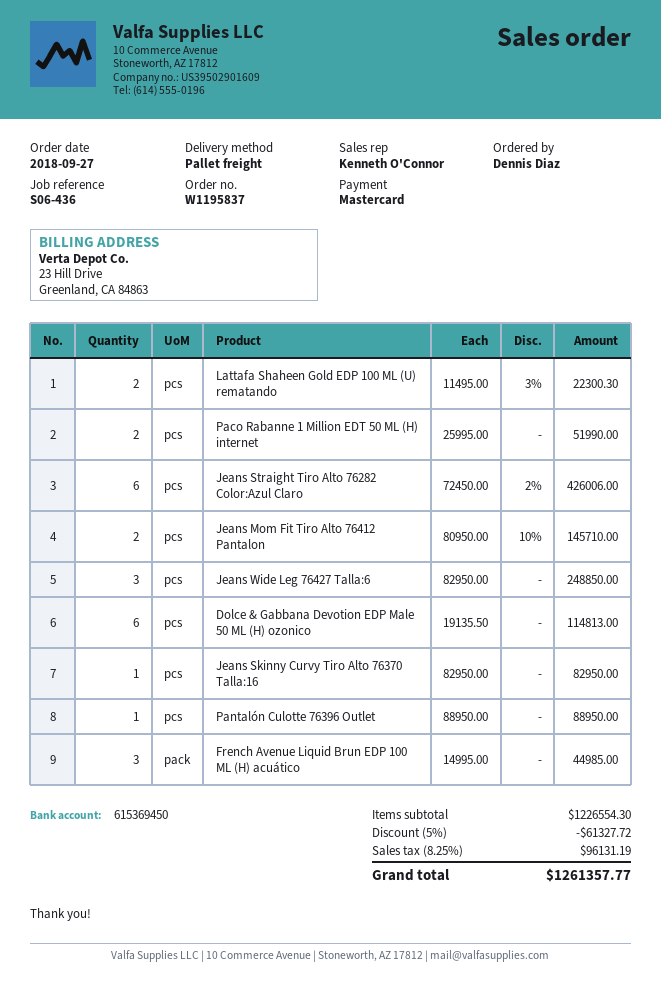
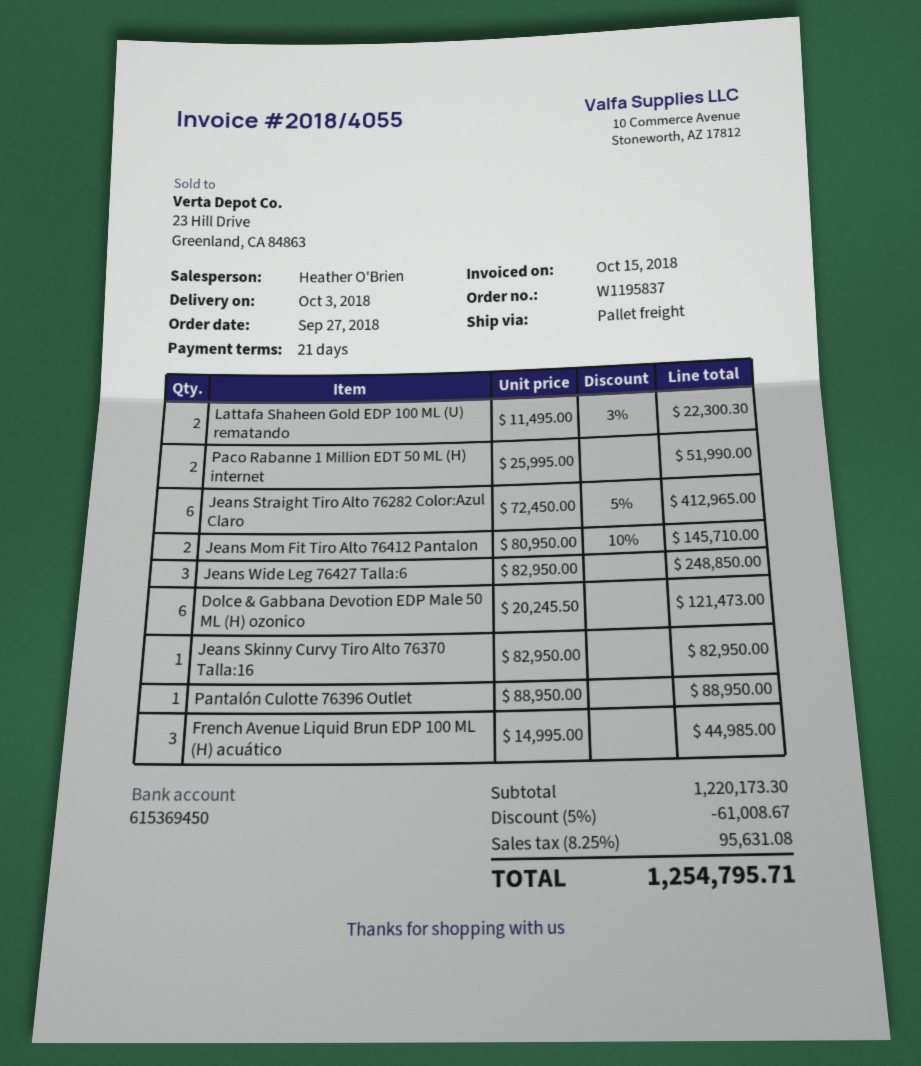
sales rep: Kenneth O'Connor -> Heather O'Brien
Jeans Straight Tiro Alto 76282 Color:Azul Claro: 6 x 72450.00 - 2% = 426006.00 -> 6 x 72450.00 - 5% = 412965.00
Dolce & Gabbana Devotion EDP Male 50 ML (H) ozonico: 6 x 19135.50 = 114813.00 -> 6 x 20245.50 = 121473.00
subtotal: 1226554.30 -> 1220173.30
discount: 5% = 61327.72 -> 5% = 61008.67
tax: 8.25% = 96131.19 -> 8.25% = 95631.08
total: 1261357.77 -> 1254795.71

